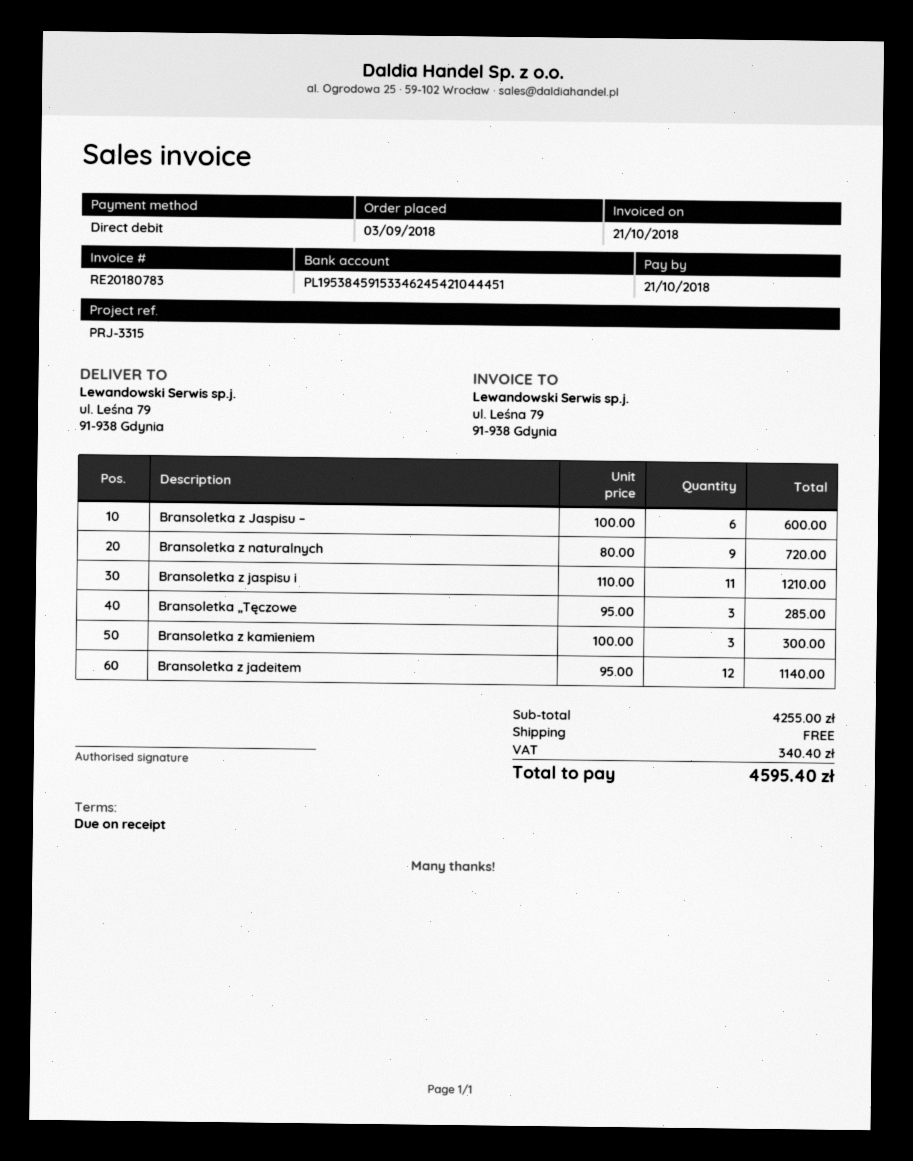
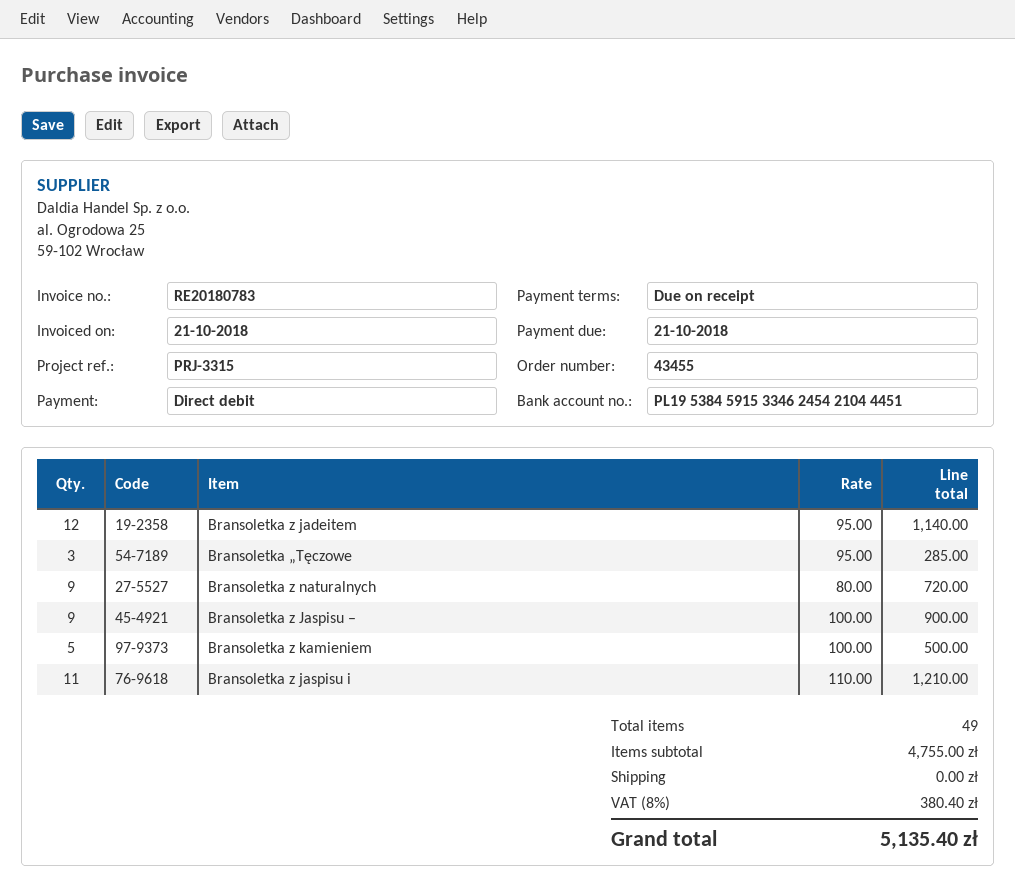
Bransoletka z Jaspisu –: 6 x 100.00 = 600.00 -> 9 x 100.00 = 900.00
Bransoletka z kamieniem: 3 x 100.00 = 300.00 -> 5 x 100.00 = 500.00
subtotal: 4255.00 -> 4755.00
tax: 340.40 -> 380.40
total: 4595.40 -> 5135.40

